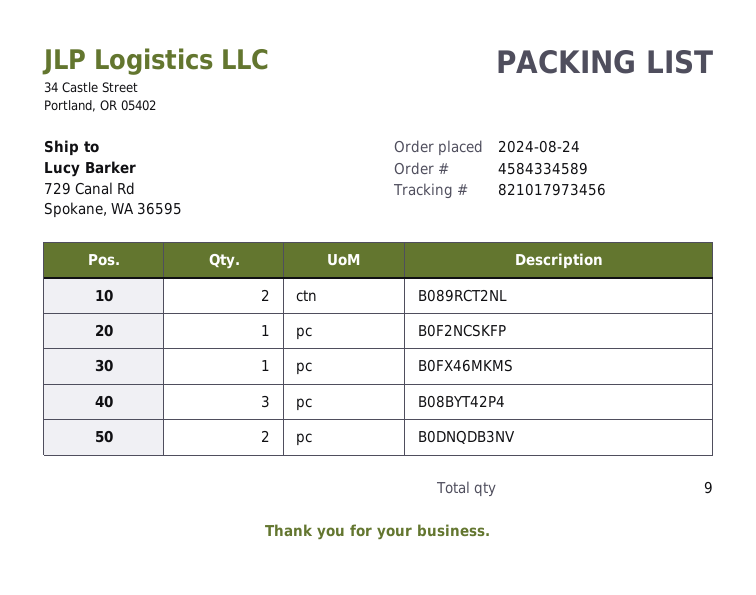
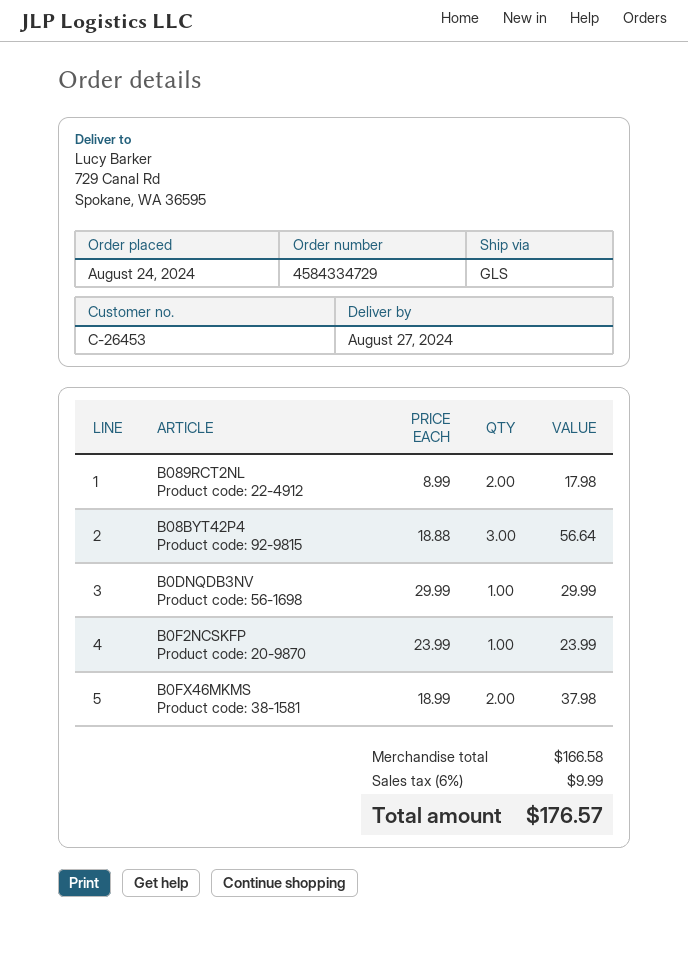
order number: 4584334589 -> 4584334729
B0FX46MKMS: 1 -> 2
B0DNQDB3NV: 2 -> 1

